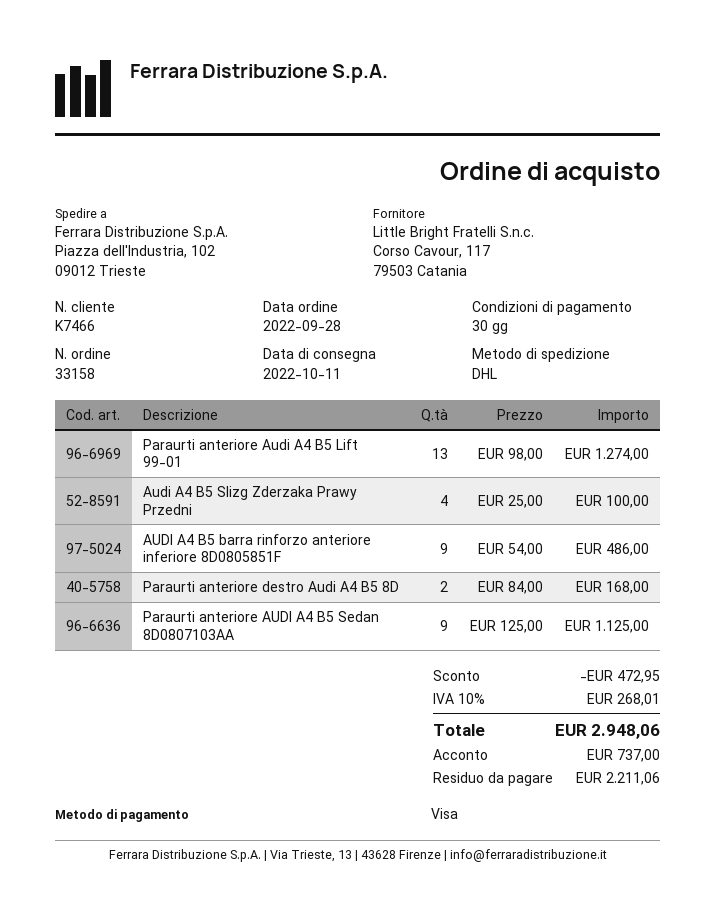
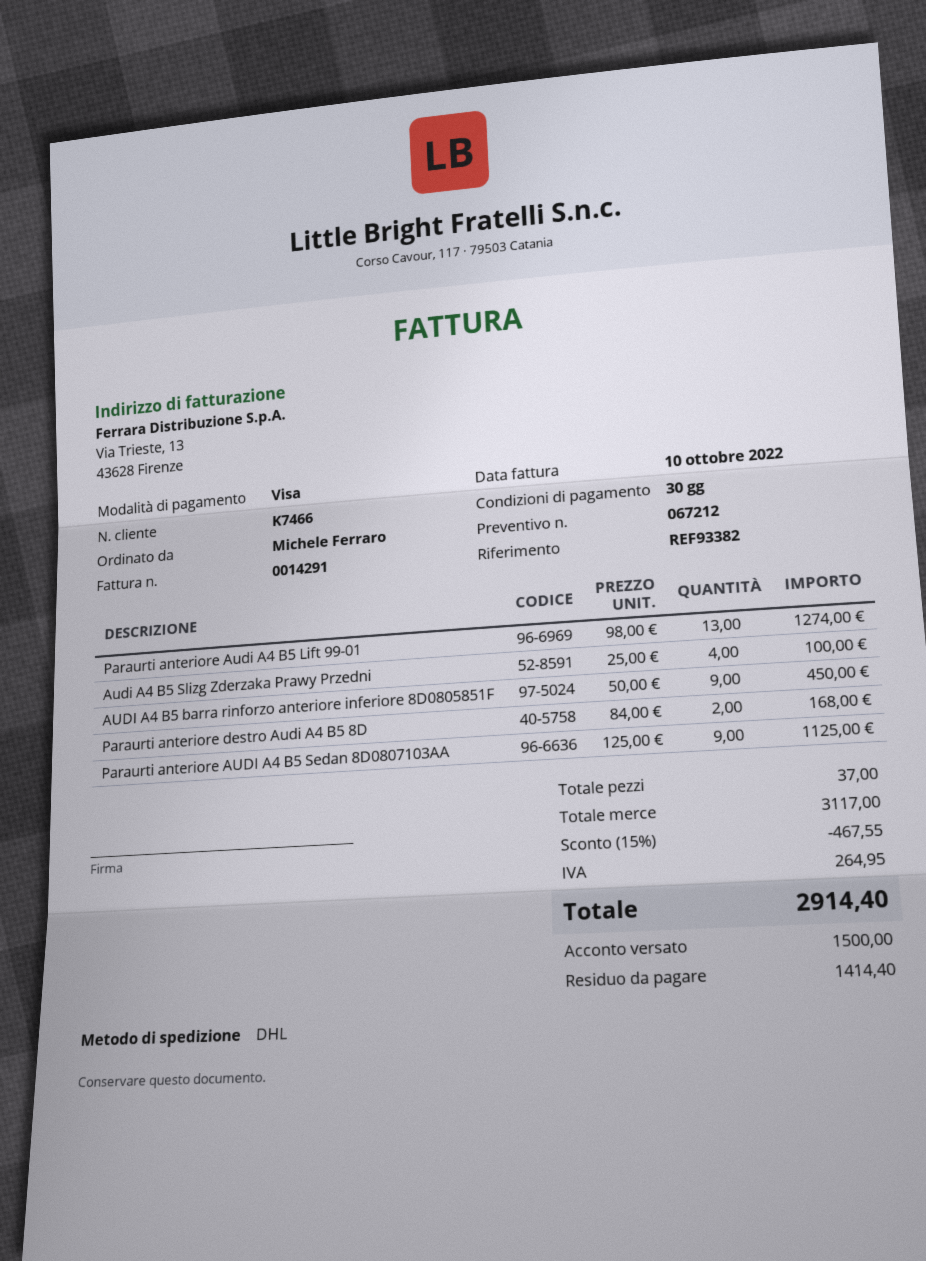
AUDI A4 B5 barra rinforzo anteriore inferiore 8D0805851F: 9 x 54.00 = 486.00 -> 9 x 50.00 = 450.00
discount: 472.95 -> 467.55
tax: 268.01 -> 264.95
total: 2948.06 -> 2914.40
deposit: 737.00 -> 1500.00
balance: 2211.06 -> 1414.40

